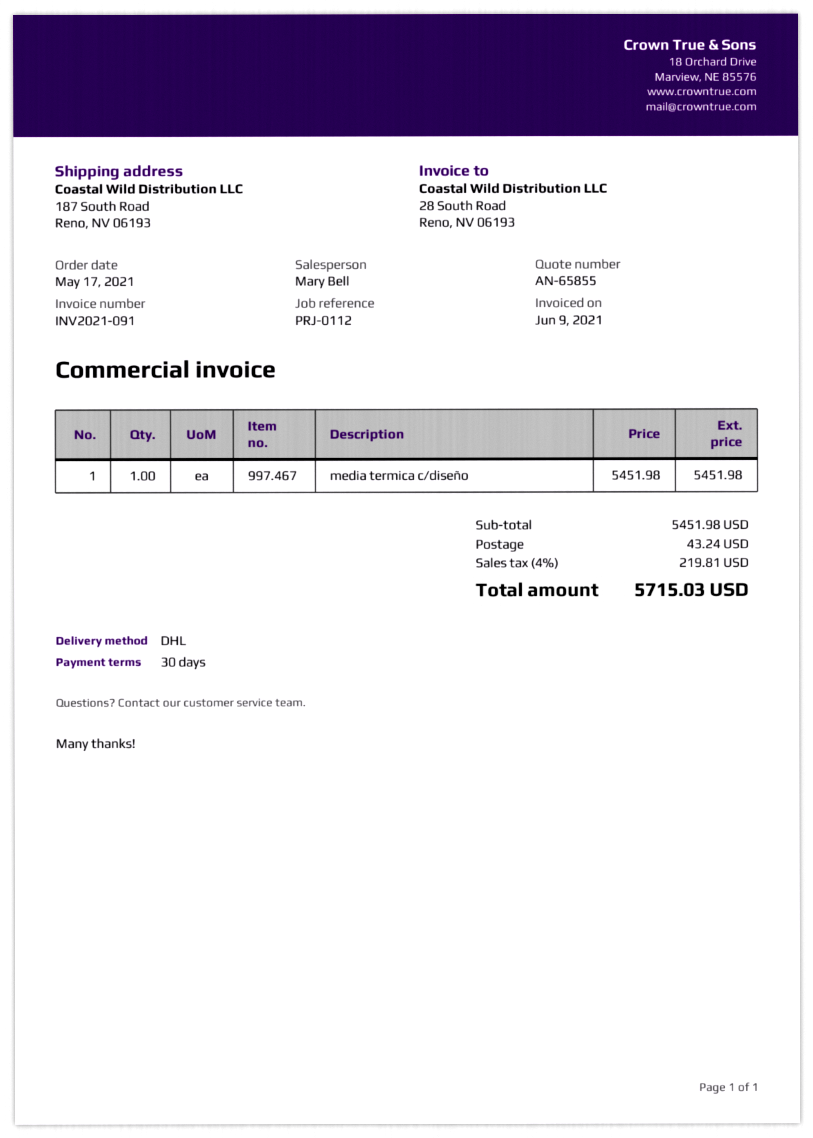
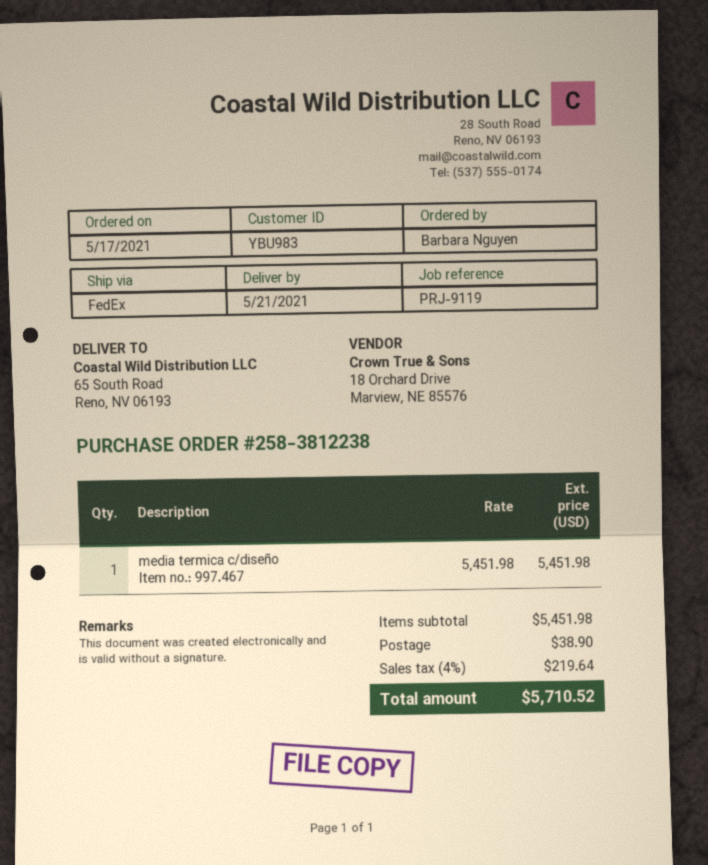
reference: PRJ-0112 -> PRJ-9119
shipping method: DHL -> FedEx
ship to: 187 South Road, Reno, NV 06193 -> 65 South Road, Reno, NV 06193
shipping: 43.24 -> 38.90
tax: 4% = 219.81 -> 4% = 219.64
total: 5715.03 -> 5710.52

